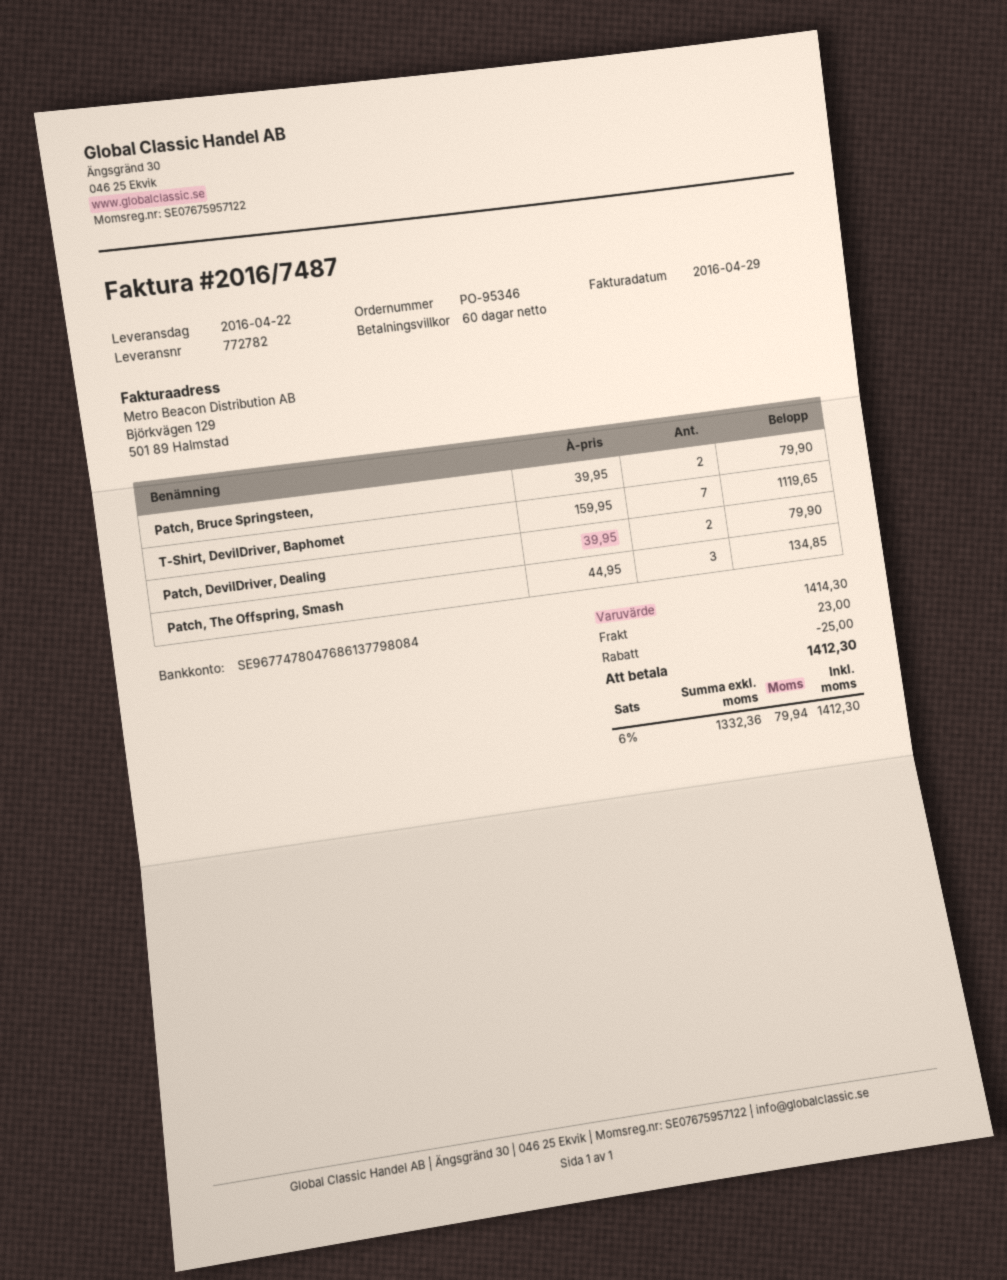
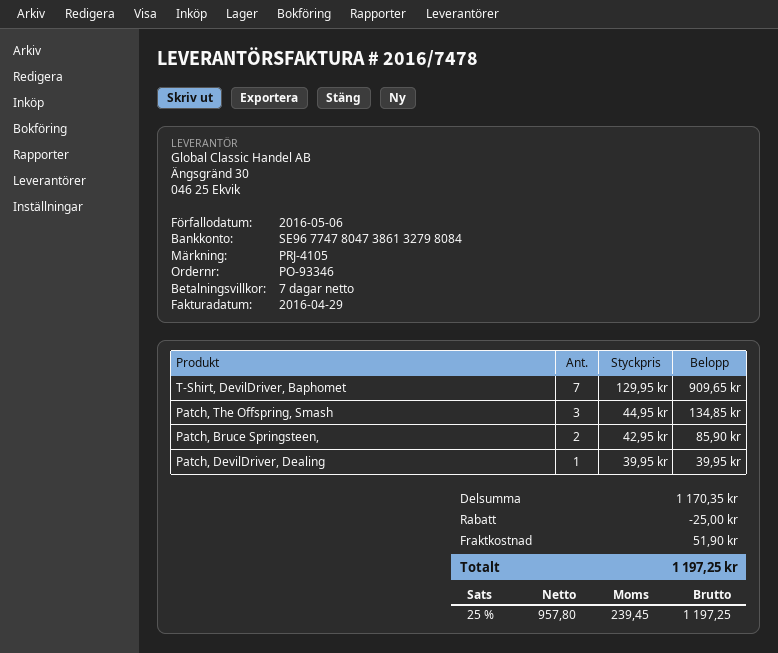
order number: PO-95346 -> PO-93346
invoice number: 2016/7487 -> 2016/7478
payment terms: 60 days -> 7 days
bank account: SE9677478047686137798084 -> SE9677478047386132798084
Patch, Bruce Springsteen,: 2 x 39.95 = 79.90 -> 2 x 42.95 = 85.90
T-Shirt, DevilDriver, Baphomet: 7 x 159.95 = 1119.65 -> 7 x 129.95 = 909.65
Patch, DevilDriver, Dealing: 2 x 39.95 = 79.90 -> 1 x 39.95 = 39.95
subtotal: 1414.30 -> 1170.35
shipping: 23.00 -> 51.90
net: 1332.36 -> 957.80
tax: 6% = 79.94 -> 25% = 239.45
total: 1412.30 -> 1197.25

